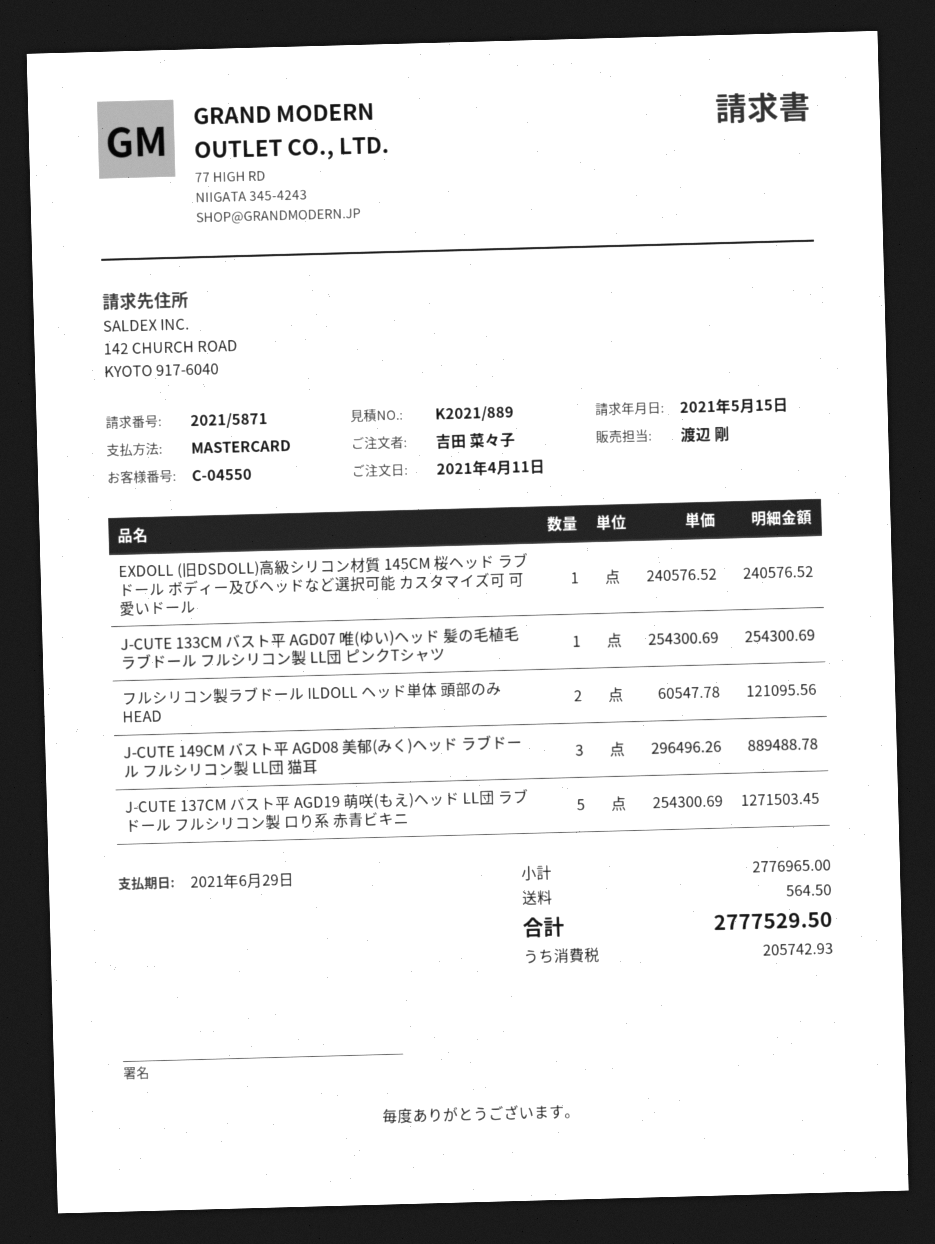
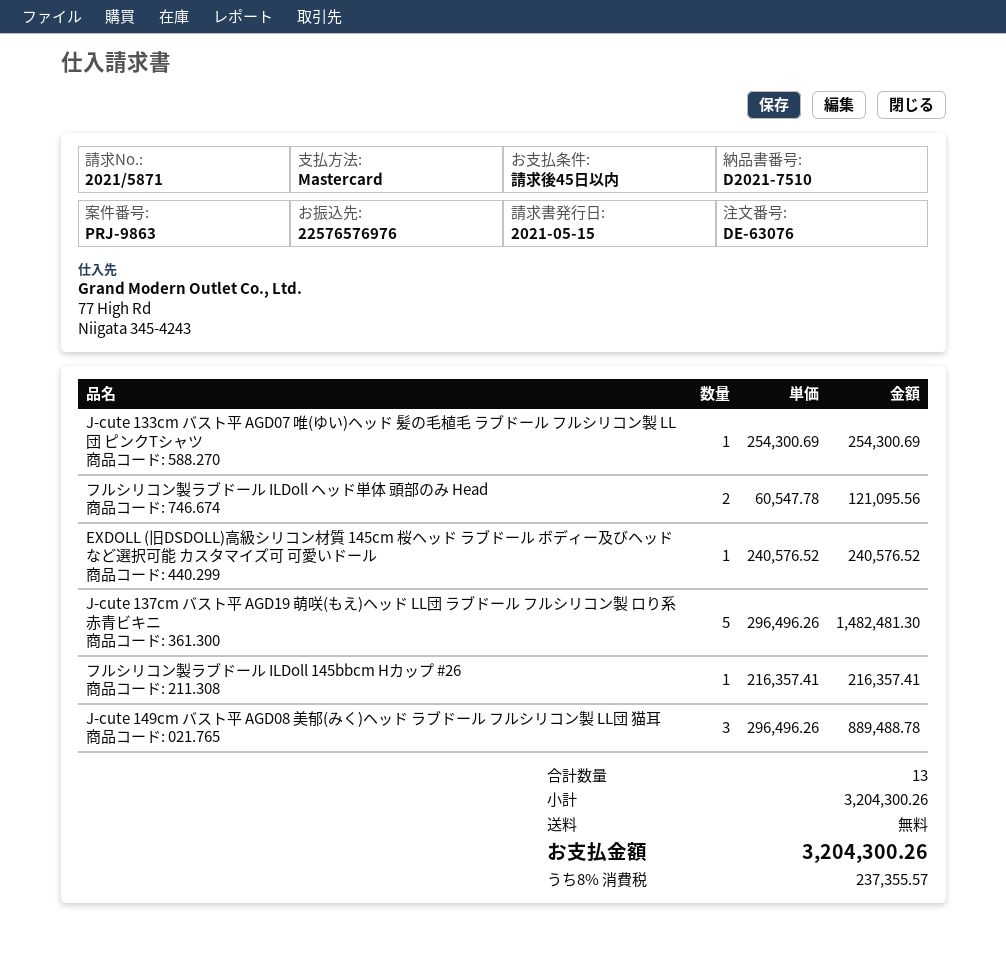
J-CUTE 137CM バスト平 AGD19 萌咲(もえ)ヘッド LL団 ラブドール フルシリコン製 ロり系 赤青ビキニ: 5 x 254300.69 = 1271503.45 -> 5 x 296496.26 = 1482481.30
フルシリコン製ラブドール ILDoll 145bbcm Hカップ #26: none -> 1 x 216357.41 = 216357.41
subtotal: 2776965.00 -> 3204300.26
shipping: 564.50 -> 0.00
tax: 205742.93 -> 237355.57
total: 2777529.50 -> 3204300.26

